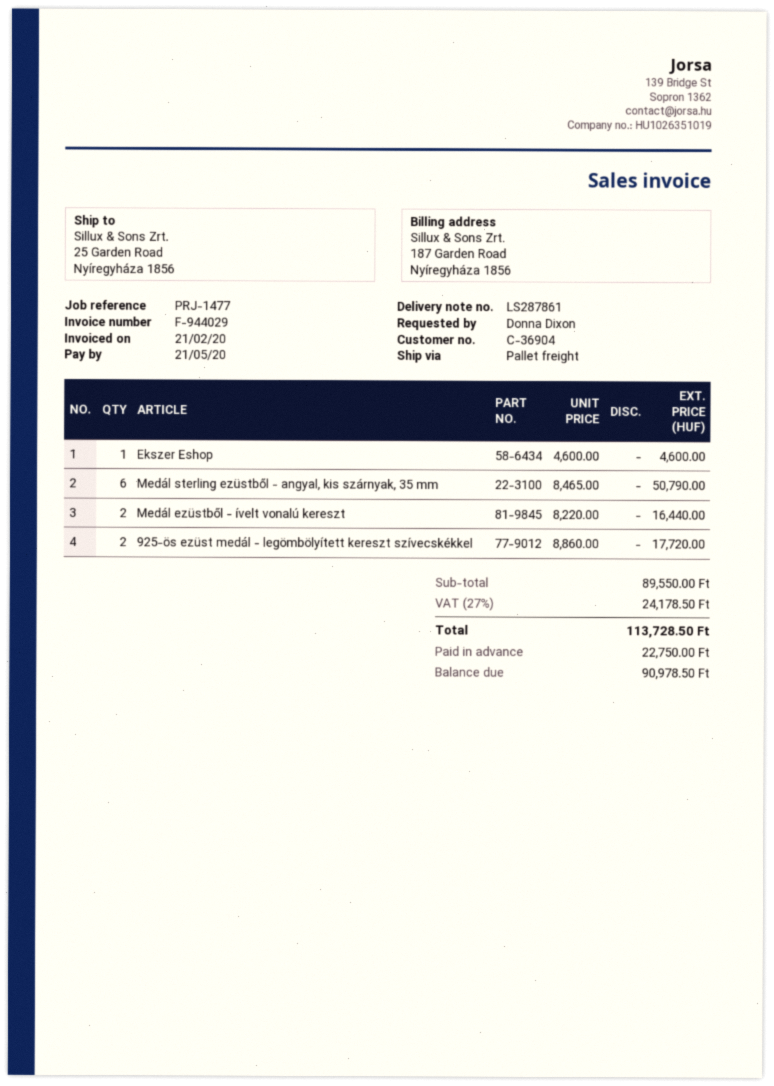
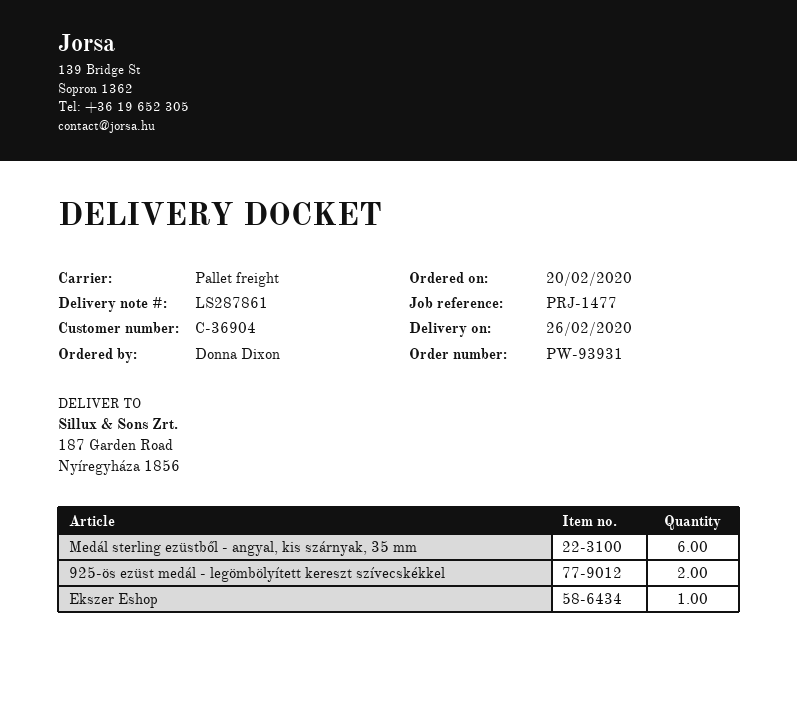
ship to: 25 Garden Road, Nyíregyháza 1856 -> 187 Garden Road, Nyíregyháza 1856
Medál ezüstből - ívelt vonalú kereszt: 2 -> none

